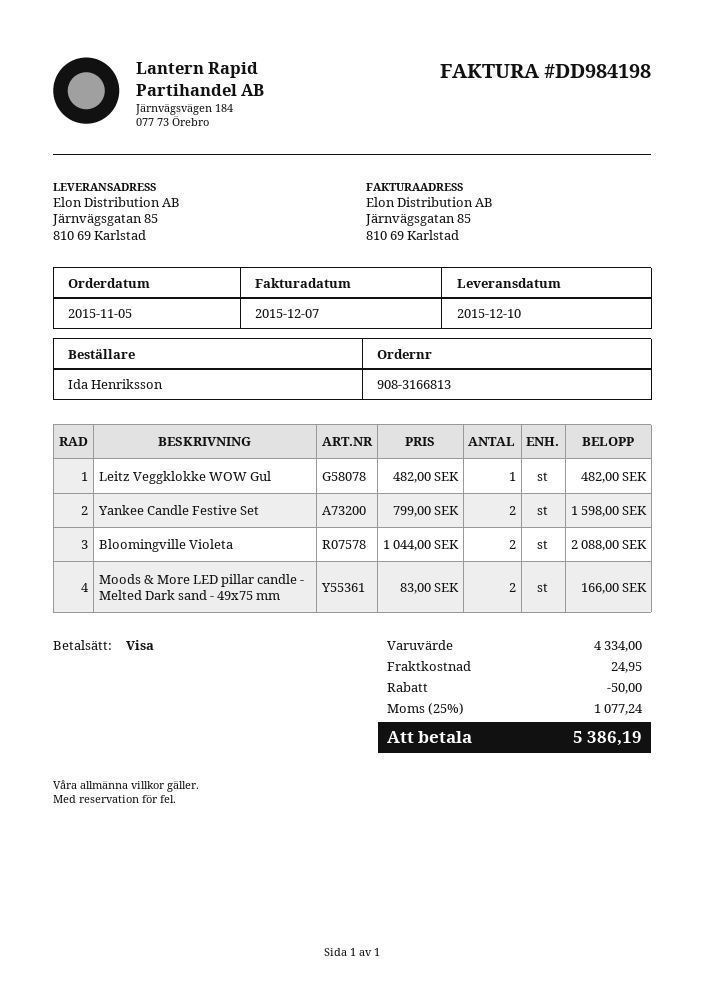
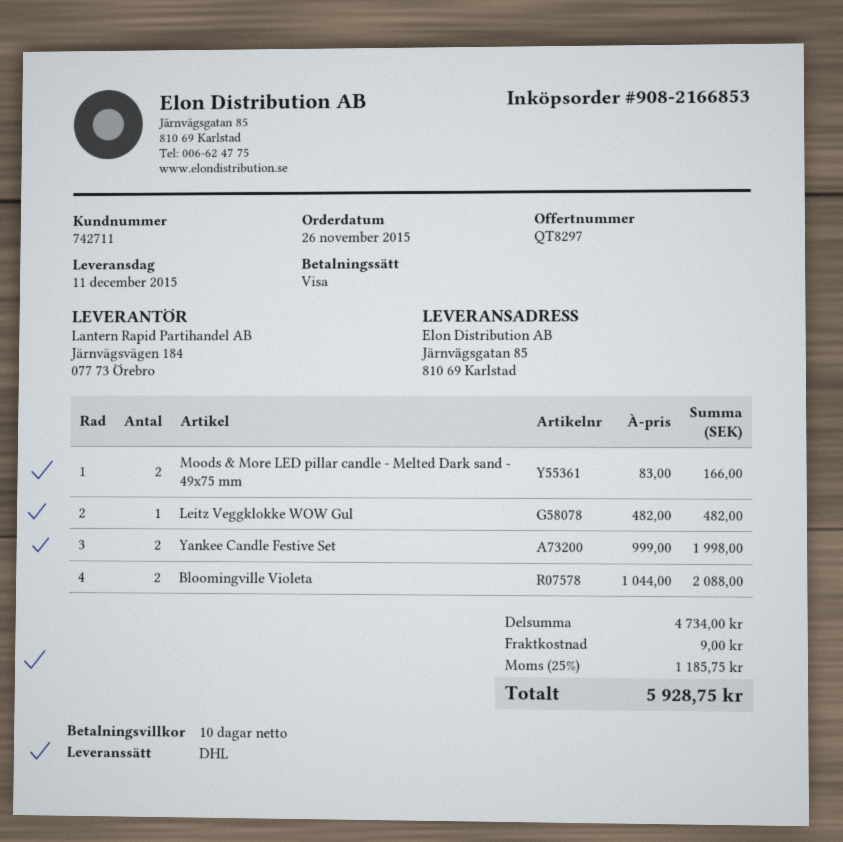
order number: 908-3166813 -> 908-2166853
order date: 2015-11-05 -> 2015-11-26
delivery date: 2015-12-10 -> 2015-12-11
Yankee Candle Festive Set: 2 x 799.00 = 1598.00 -> 2 x 999.00 = 1998.00
subtotal: 4334.00 -> 4734.00
discount: 50.00 -> none
shipping: 24.95 -> 9.00
tax: 25% = 1077.24 -> 25% = 1185.75
total: 5386.19 -> 5928.75

